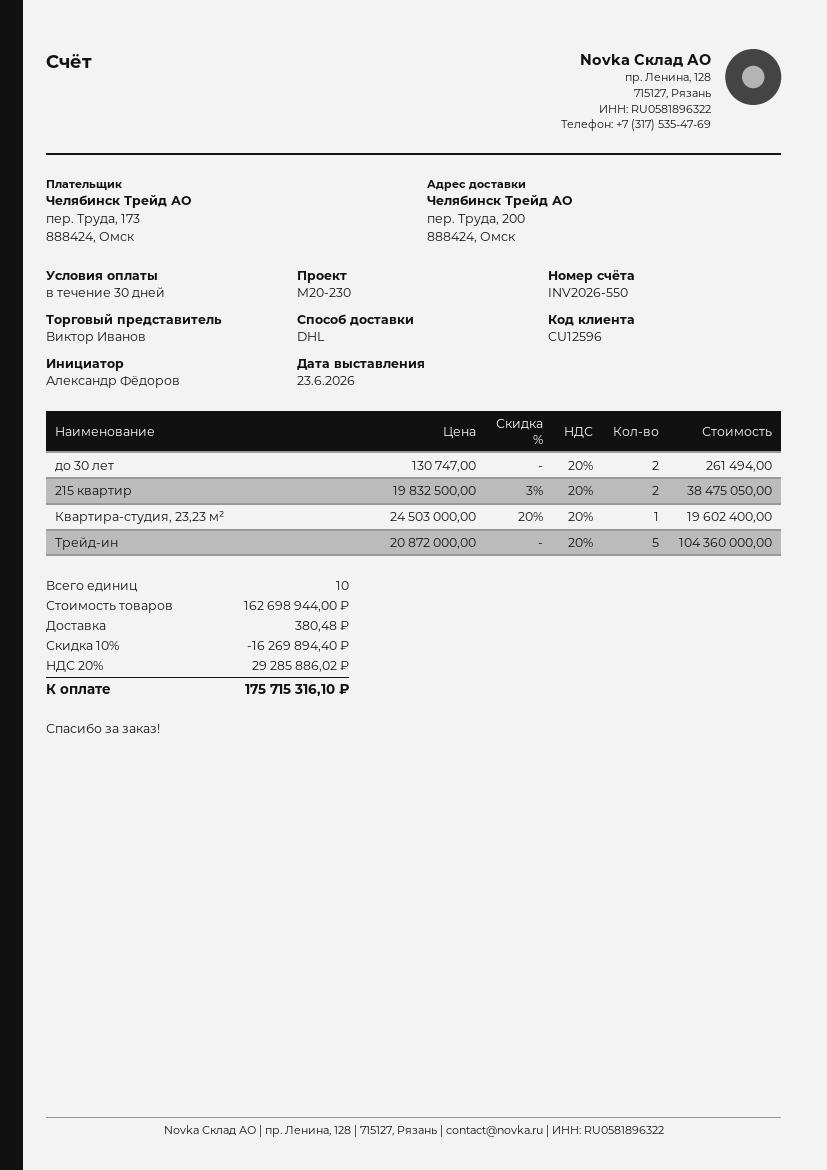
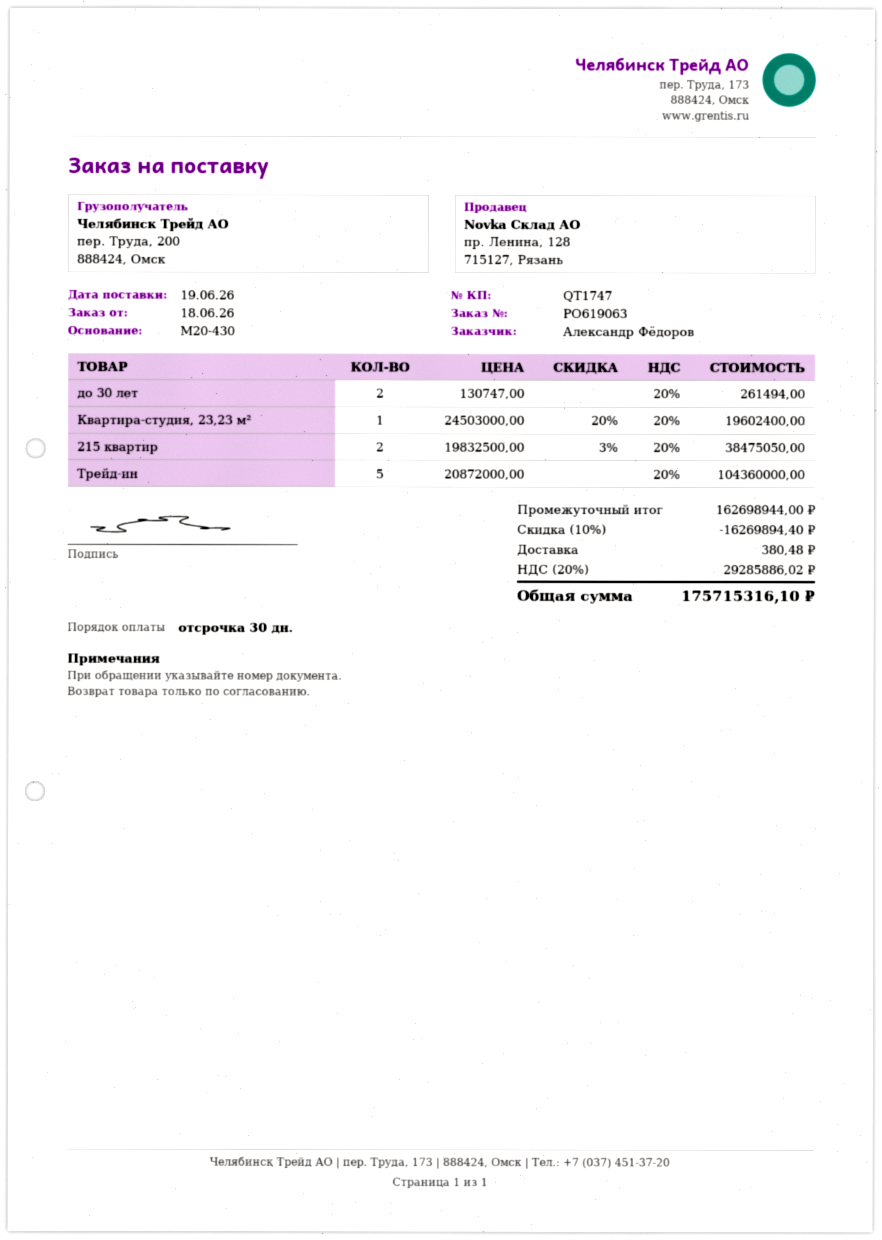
reference: M20-230 -> M20-430

